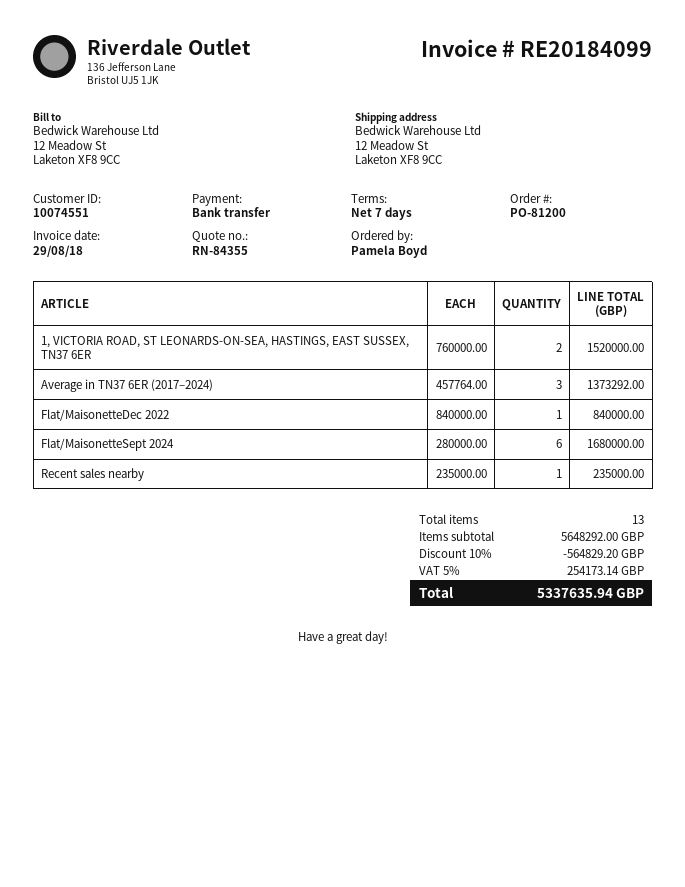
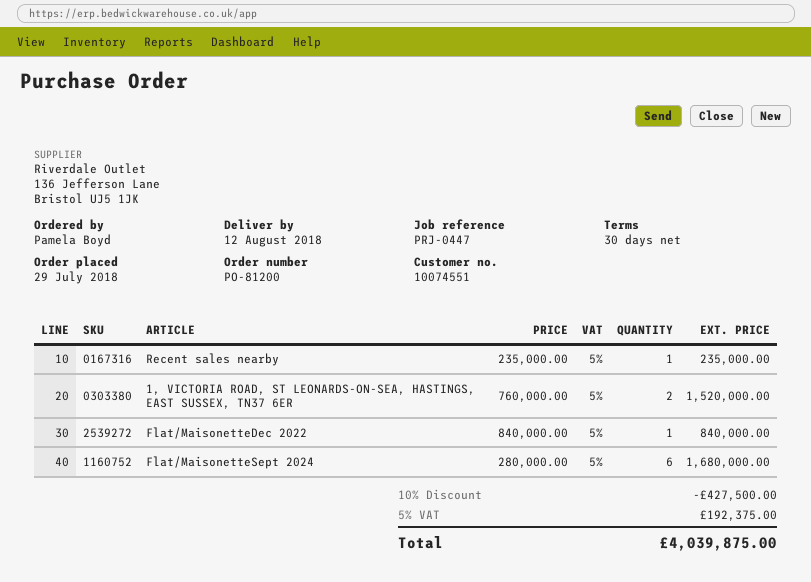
payment terms: 7 days -> 30 days
Average in TN37 6ER (2017–2024): 3 x 457764.00 = 1373292.00 -> none
discount: 10% = 564829.20 -> 10% = 427500.00
tax: 5% = 254173.14 -> 5% = 192375.00
total: 5337635.94 -> 4039875.00

